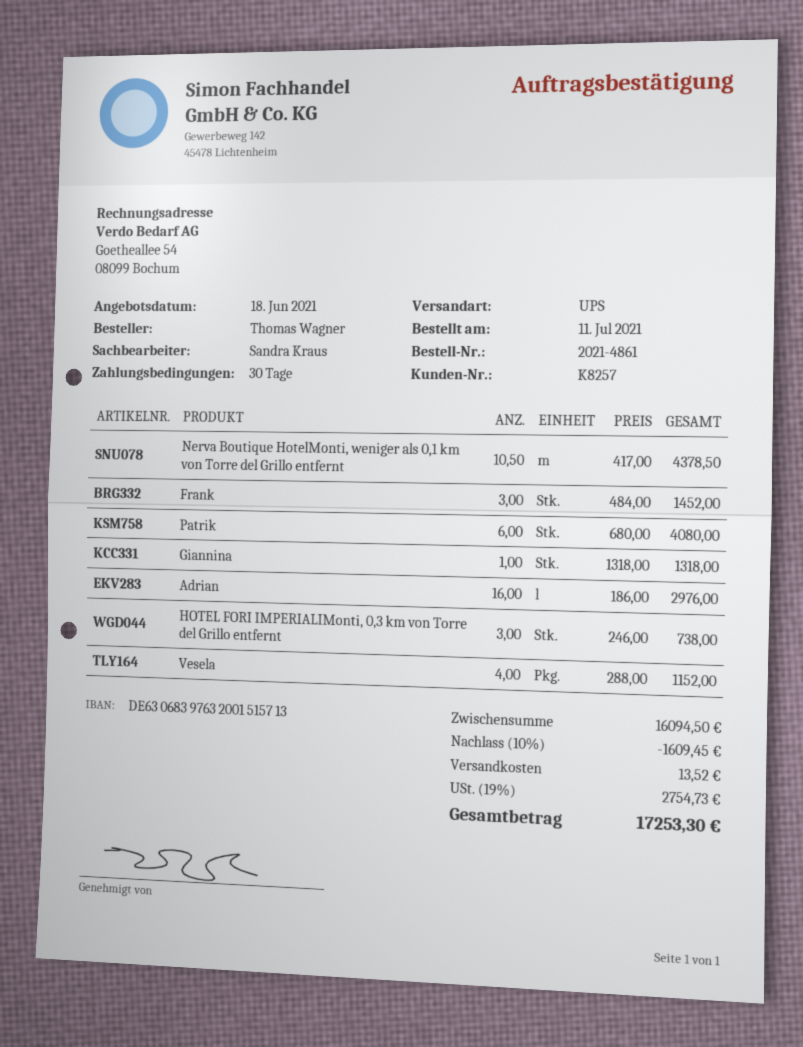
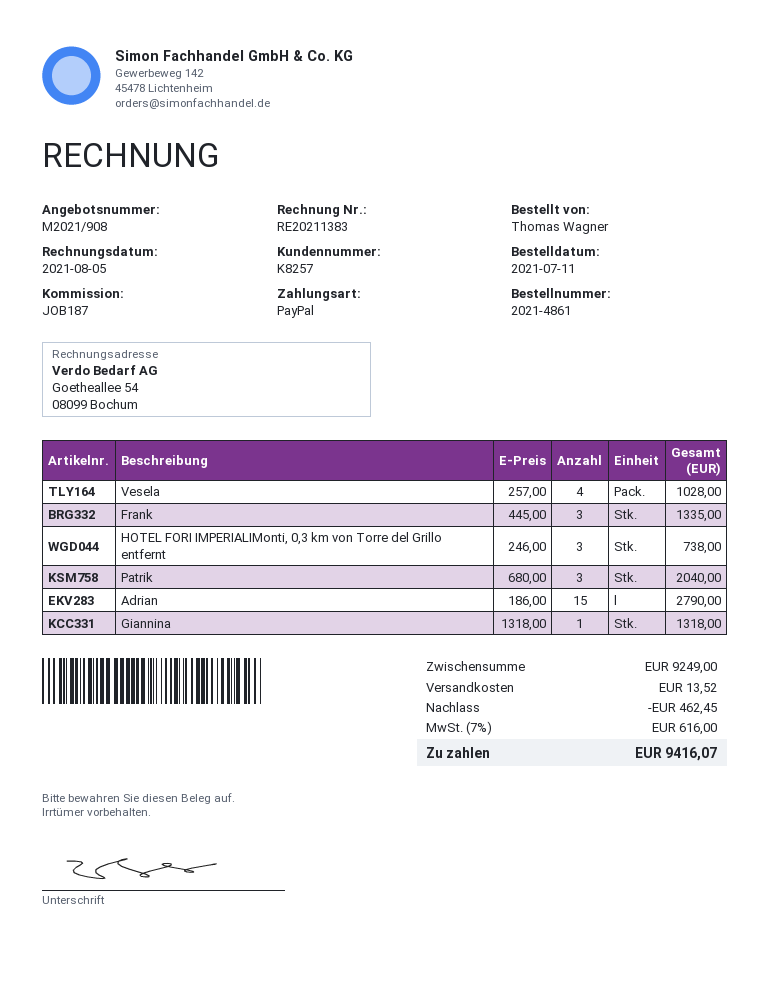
Nerva Boutique HotelMonti, weniger als 0,1 km von Torre del Grillo entfernt: 10.5 x 417.00 = 4378.50 -> none
Frank: 3 x 484.00 = 1452.00 -> 3 x 445.00 = 1335.00
Patrik: 6 x 680.00 = 4080.00 -> 3 x 680.00 = 2040.00
Adrian: 16 x 186.00 = 2976.00 -> 15 x 186.00 = 2790.00
Vesela: 4 x 288.00 = 1152.00 -> 4 x 257.00 = 1028.00
subtotal: 16094.50 -> 9249.00
discount: 1609.45 -> 462.45
tax: 19% = 2754.73 -> 7% = 616.00
total: 17253.30 -> 9416.07

